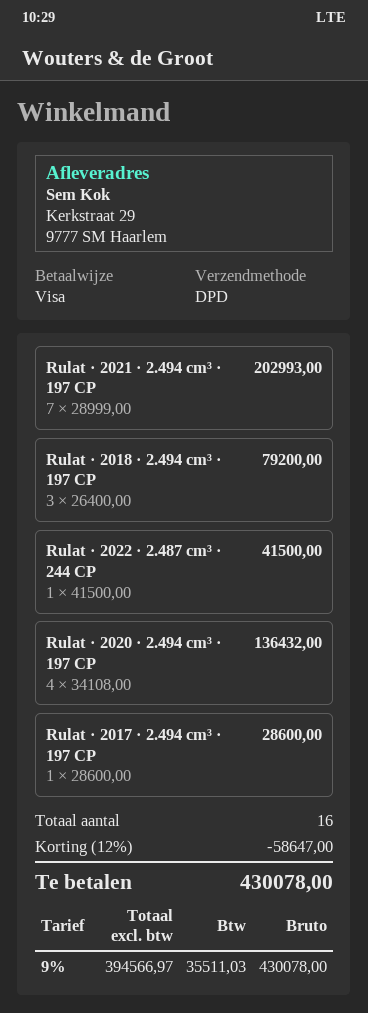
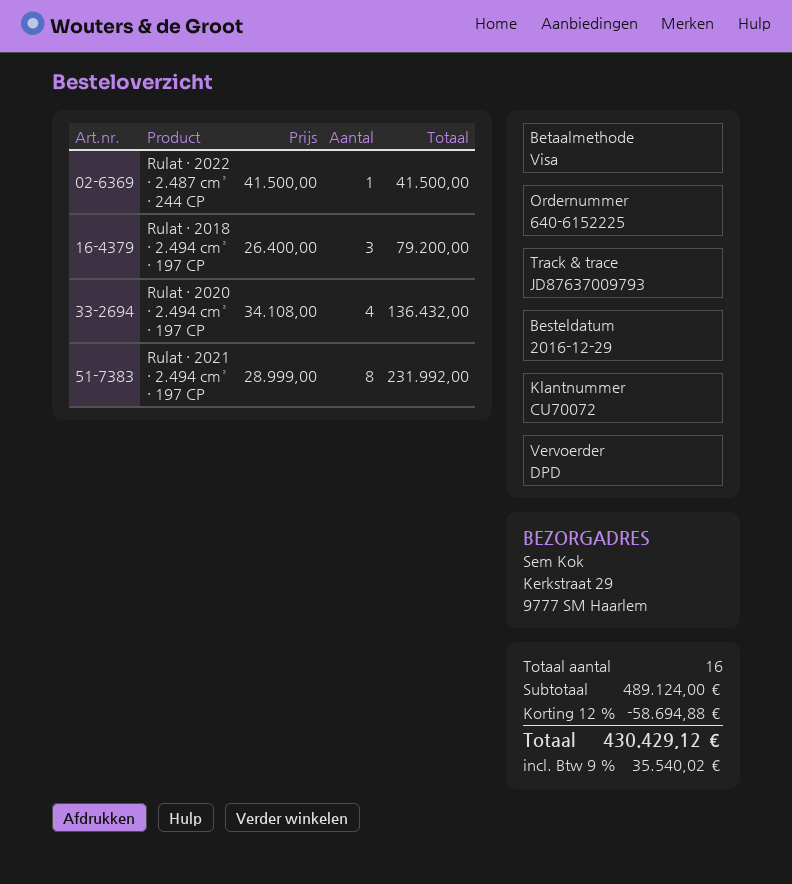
Rulat · 2021 · 2.494 cm³ · 197 CP: 7 x 28999.00 = 202993.00 -> 8 x 28999.00 = 231992.00
Rulat · 2017 · 2.494 cm³ · 197 CP: 1 x 28600.00 = 28600.00 -> none
discount: 12% = 58647.00 -> 12% = 58694.88
tax: 9% = 35511.03 -> 9% = 35540.02
total: 430078.00 -> 430429.12

